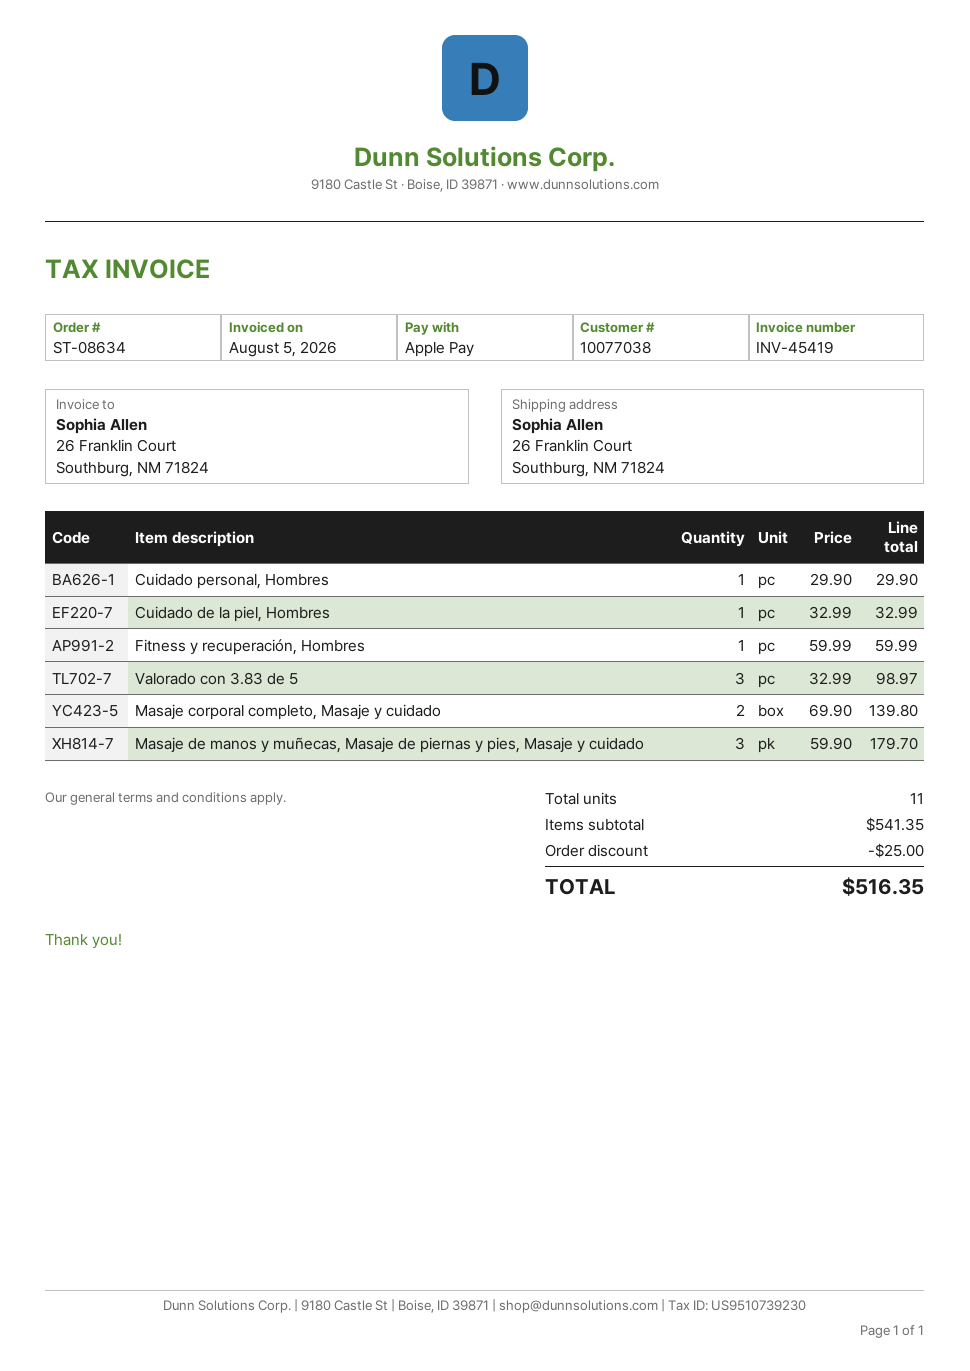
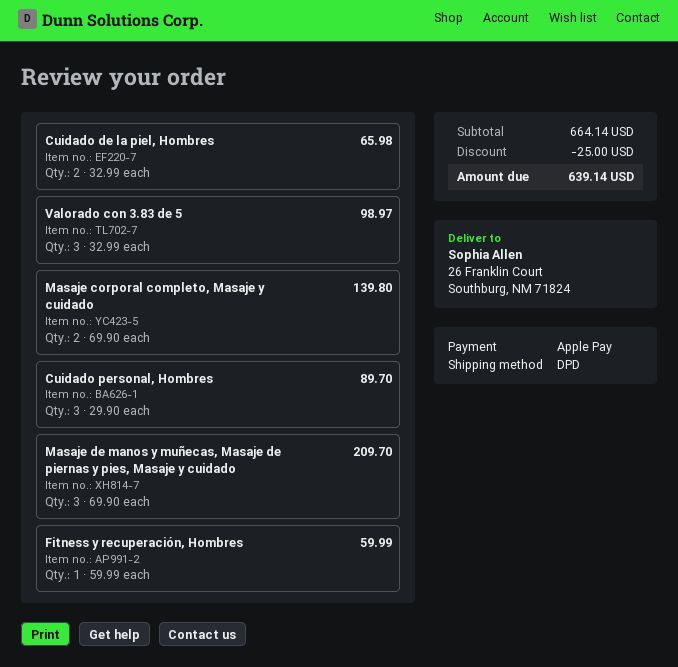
Cuidado personal, Hombres: 1 x 29.90 = 29.90 -> 3 x 29.90 = 89.70
Cuidado de la piel, Hombres: 1 x 32.99 = 32.99 -> 2 x 32.99 = 65.98
Masaje de manos y muñecas, Masaje de piernas y pies, Masaje y cuidado: 3 x 59.90 = 179.70 -> 3 x 69.90 = 209.70
subtotal: 541.35 -> 664.14
total: 516.35 -> 639.14

